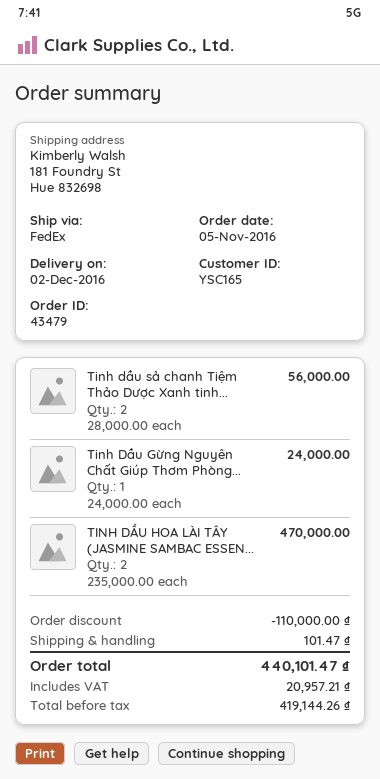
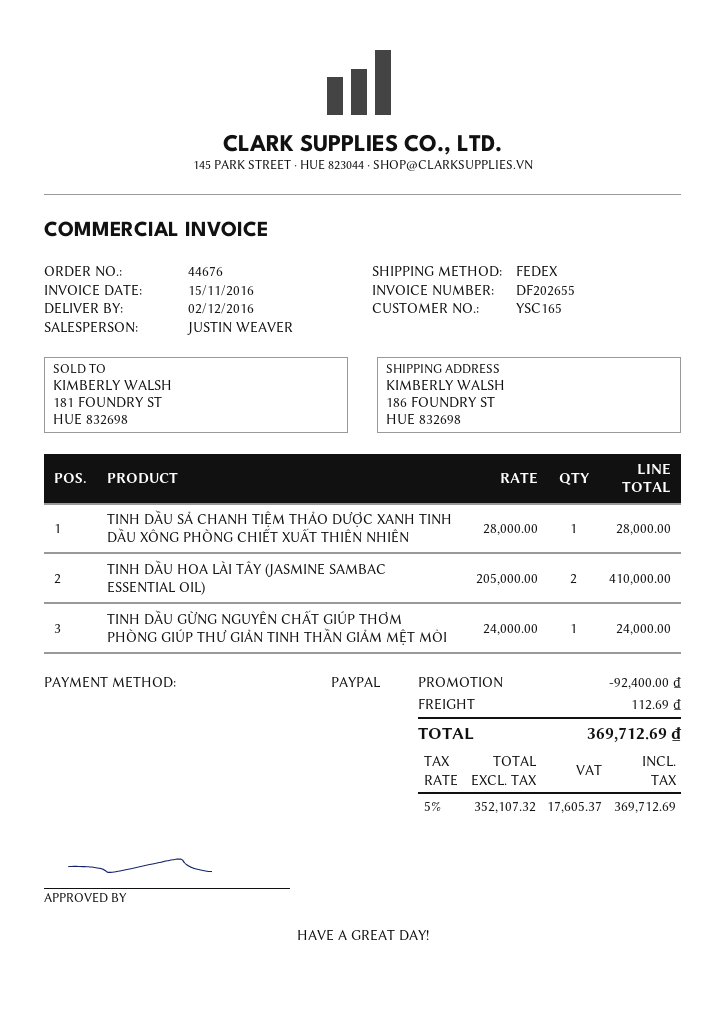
order number: 43479 -> 44676
ship to: 181 Foundry St, Hue 832698 -> 186 FOUNDRY ST, HUE 832698
Tinh dầu sả chanh Tiệm Thảo Dược Xanh tinh...: 2 x 28000.00 = 56000.00 -> 1 x 28000.00 = 28000.00
TINH DẦU HOA LÀI TÂY (JASMINE SAMBAC ESSEN...: 2 x 235000.00 = 470000.00 -> 2 x 205000.00 = 410000.00
discount: 110000.00 -> 92400.00
shipping: 101.47 -> 112.69
net: 419144.26 -> 352107.32
tax: 20957.21 -> 17605.37
total: 440101.47 -> 369712.69

